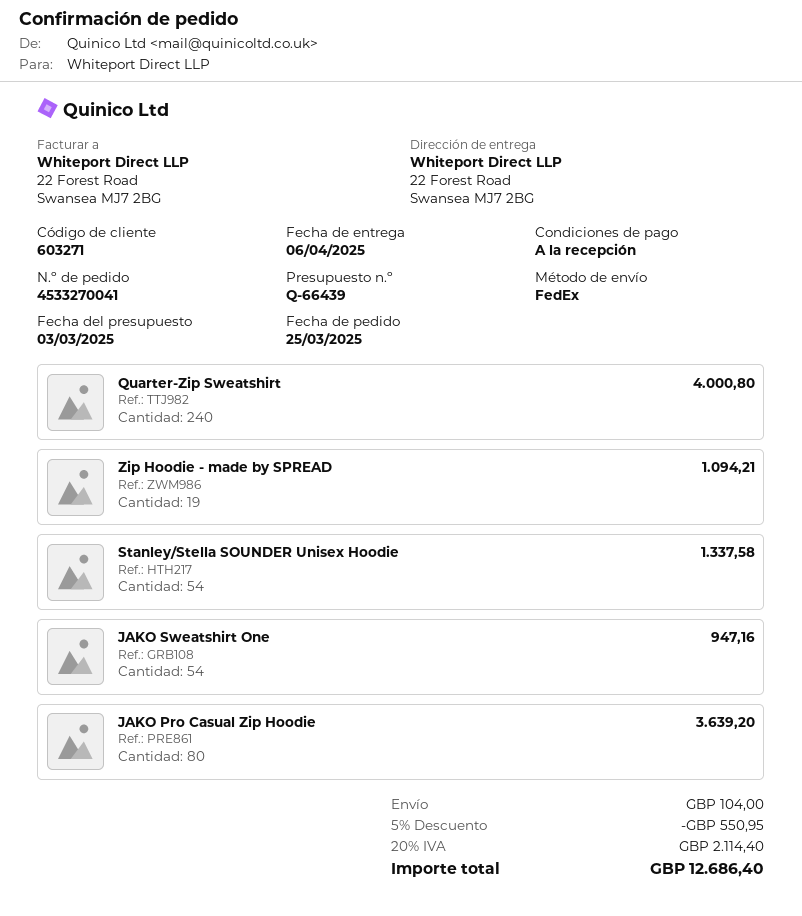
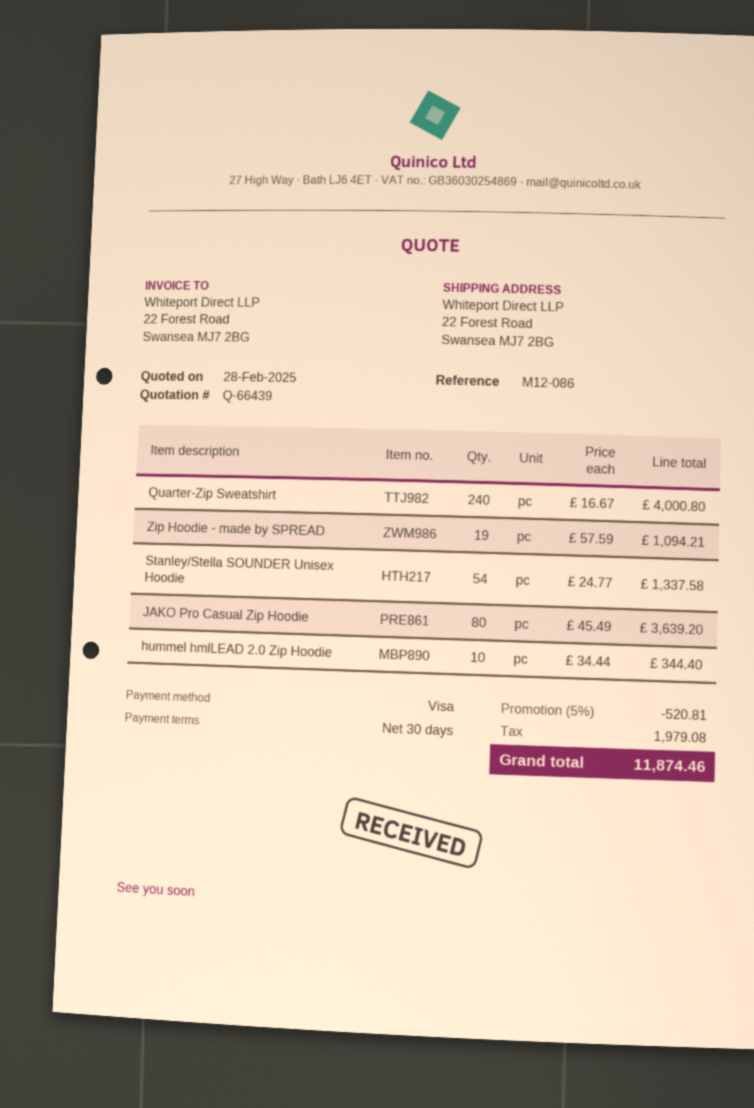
quote date: 2025-03-03 -> 2025-02-28
payment terms: on receipt -> 30 days
JAKO Sweatshirt One: 54 for 947.16 -> none
hummel hmlLEAD 2.0 Zip Hoodie: none -> 10 for 344.40
discount: 5% = 550.95 -> 5% = 520.81
shipping: 104.00 -> none
tax: 2114.40 -> 1979.08
total: 12686.40 -> 11874.46

